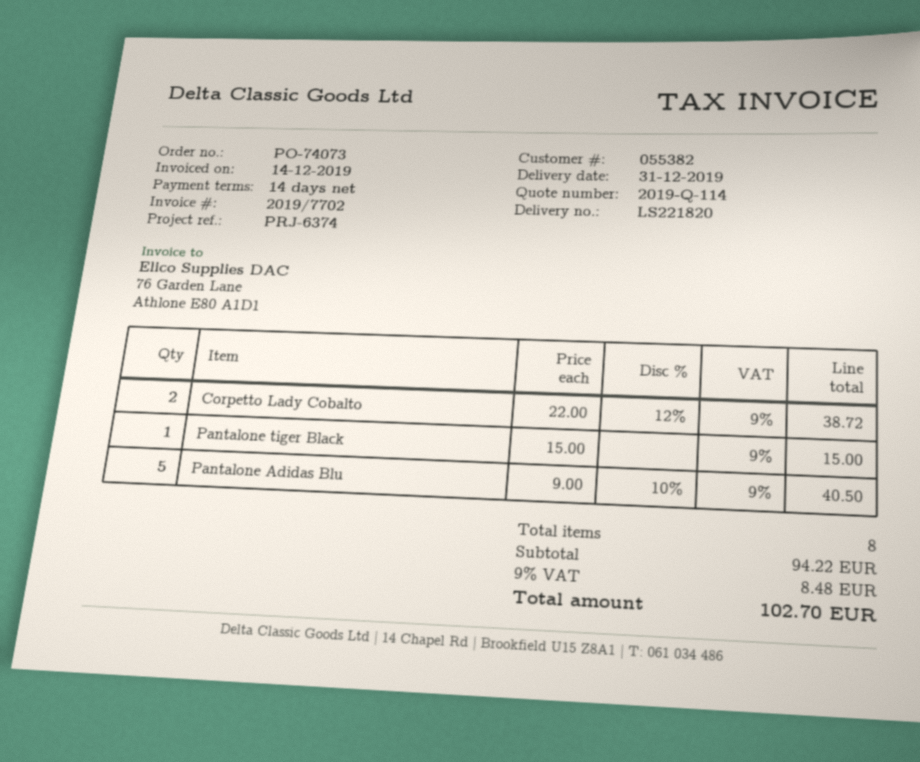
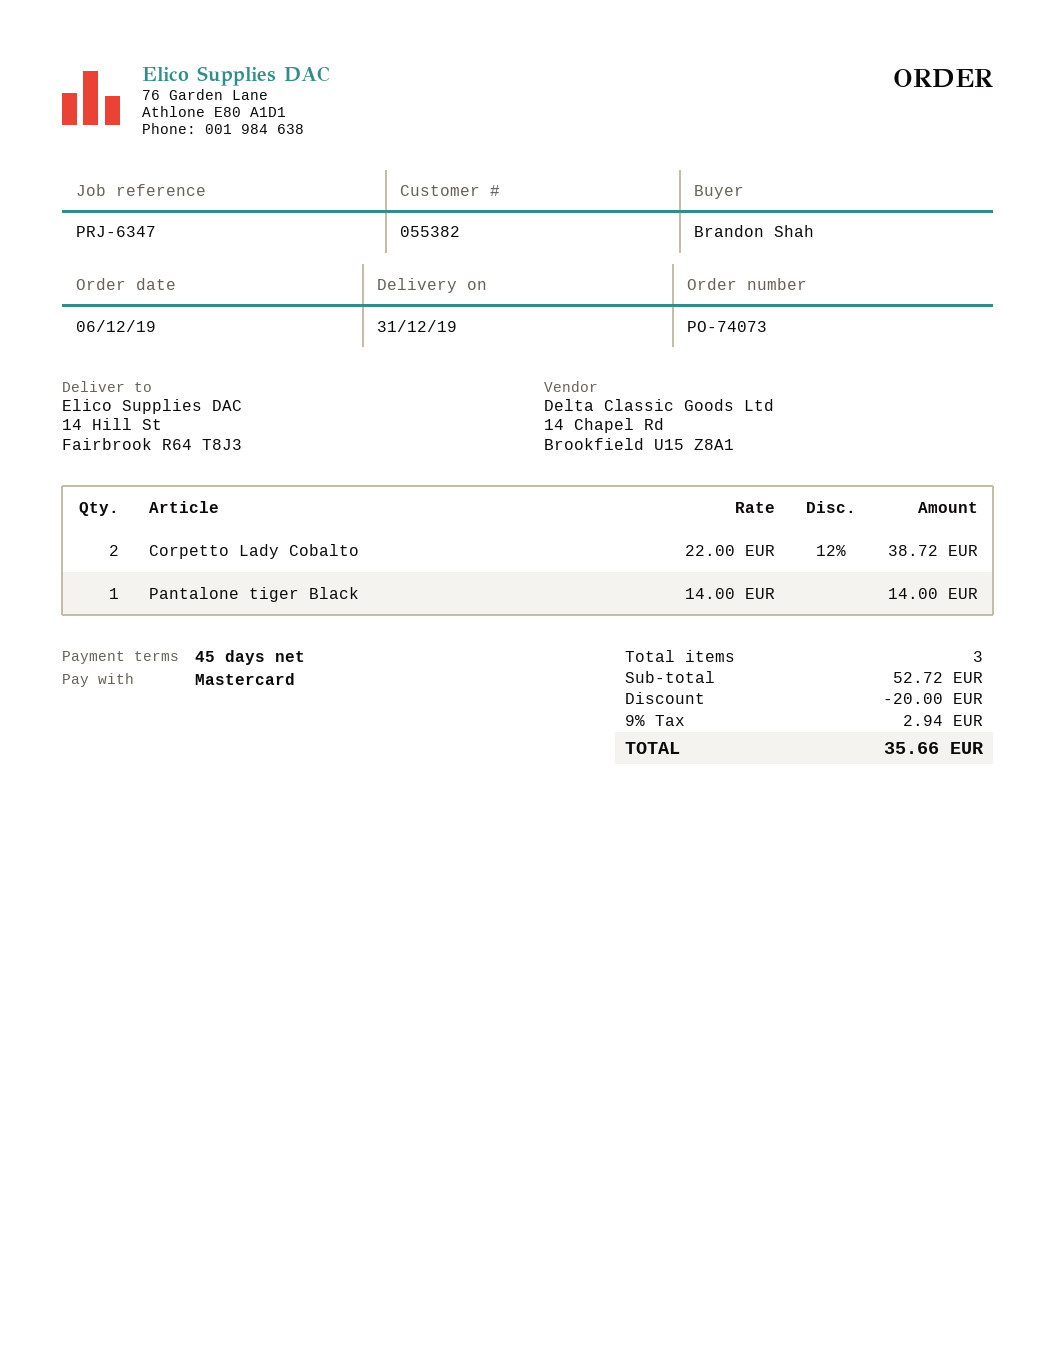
payment terms: 14 days -> 45 days
reference: PRJ-6374 -> PRJ-6347
Pantalone tiger Black: 1 x 15.00 = 15.00 -> 1 x 14.00 = 14.00
Pantalone Adidas Blu: 5 x 9.00 - 10% = 40.50 -> none
total quantity: 8 -> 3
subtotal: 94.22 -> 52.72
discount: none -> 20.00
tax: 9% = 8.48 -> 9% = 2.94
total: 102.70 -> 35.66

